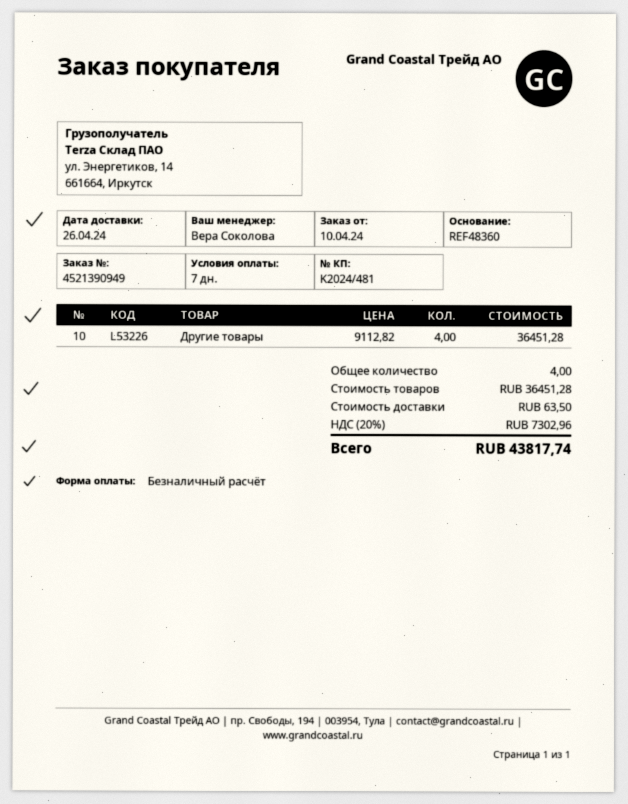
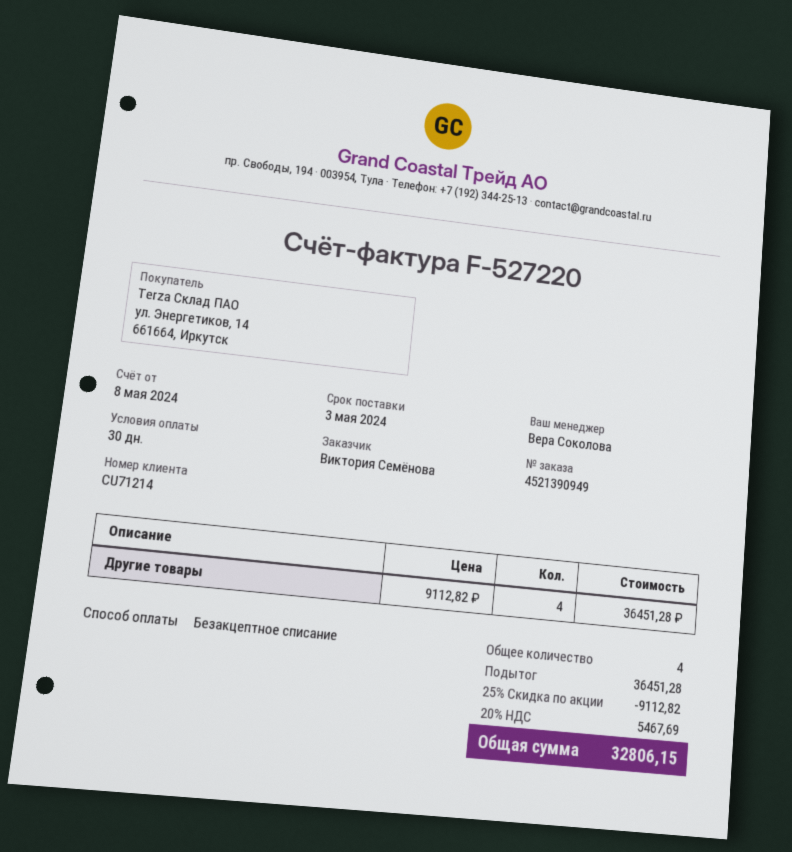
delivery date: 2024-04-26 -> 2024-05-03
payment terms: 7 days -> 30 days
payment method: bank transfer -> direct debit
discount: none -> 25% = 9112.82
shipping: 63.50 -> none
tax: 20% = 7302.96 -> 20% = 5467.69
total: 43817.74 -> 32806.15

